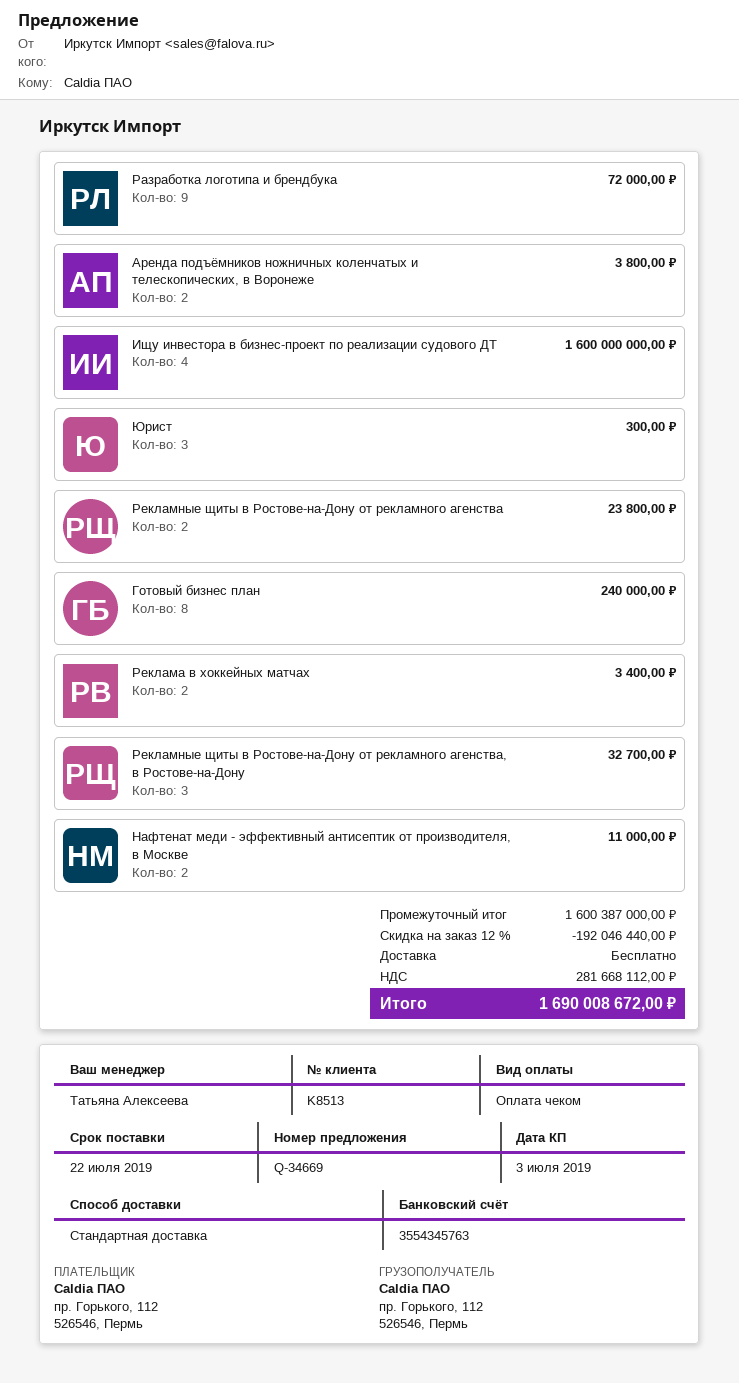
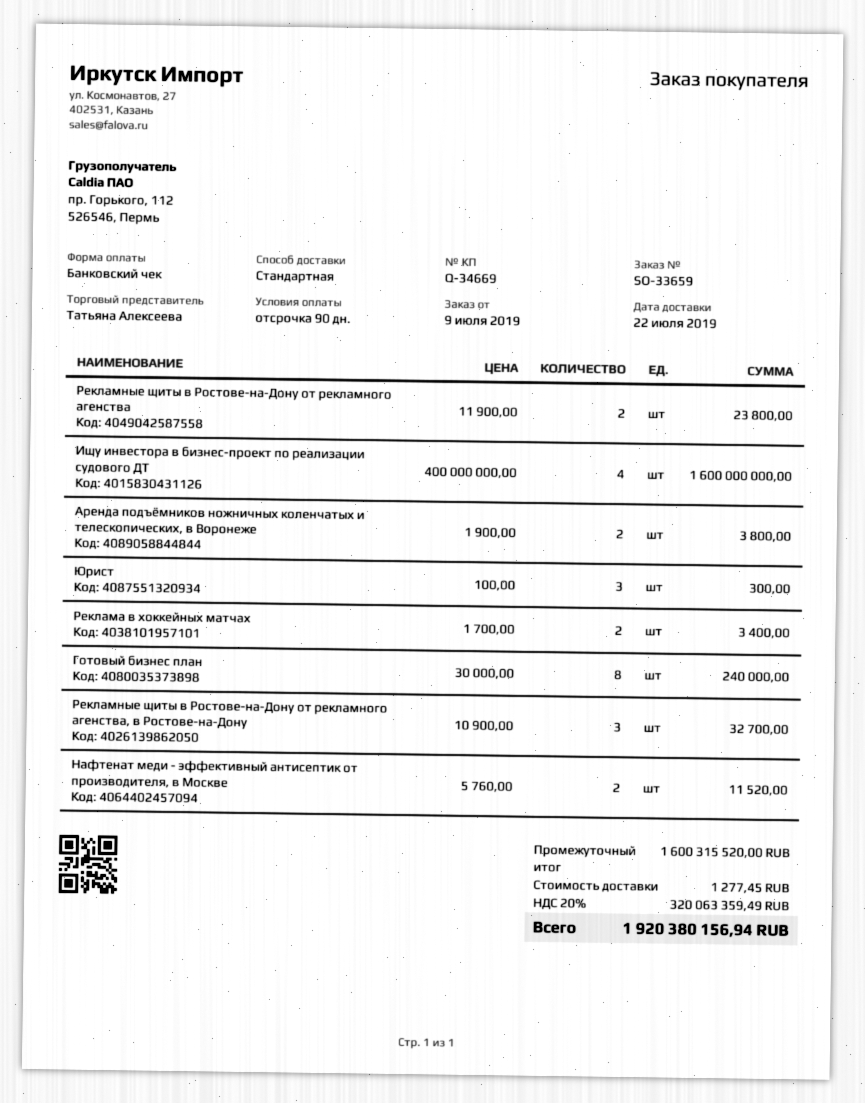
Разработка логотипа и брендбука: 9 for 72000.00 -> none
Нафтенат меди - эффективный антисептик от производителя, в Москве: 2 for 11000.00 -> 2 for 11520.00
subtotal: 1600387000.00 -> 1600315520.00
discount: 12% = 192046440.00 -> none
shipping: 0.00 -> 1277.45
tax: 281668112.00 -> 320063359.49
total: 1690008672.00 -> 1920380156.94

